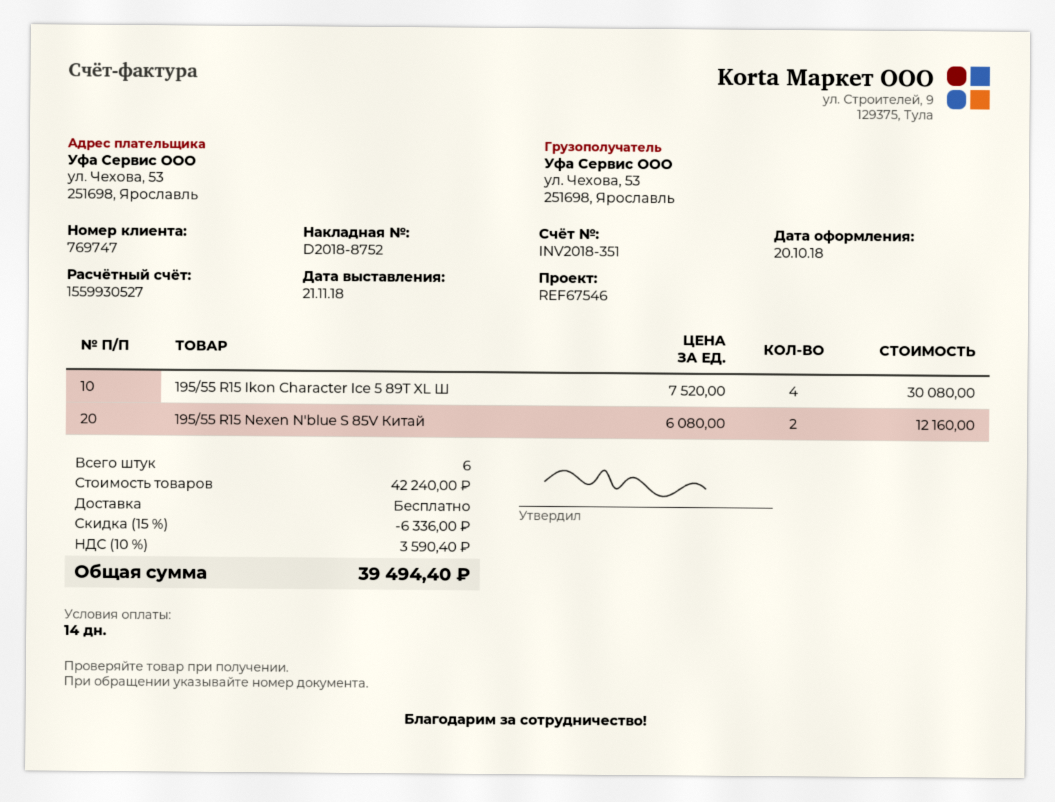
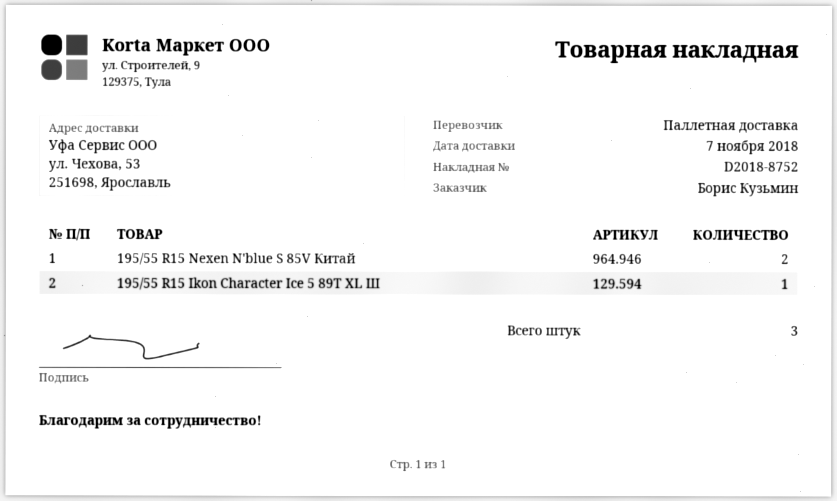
195/55 R15 Ikon Character Ice 5 89T XL Ш: 4 -> 1
total quantity: 6 -> 3

